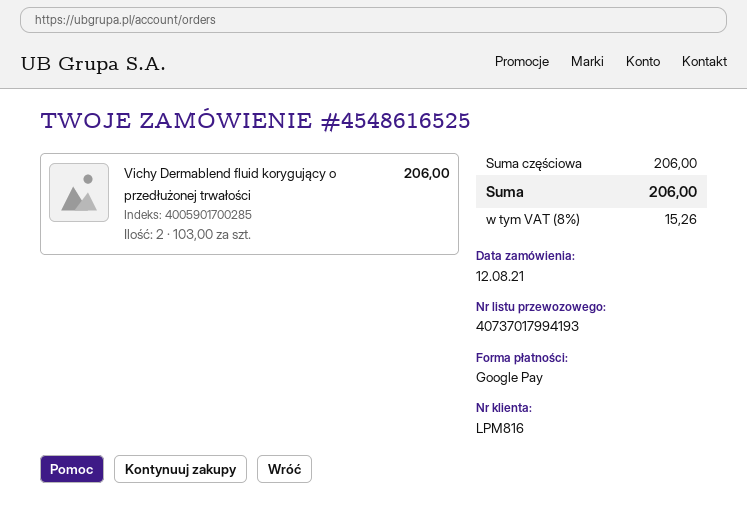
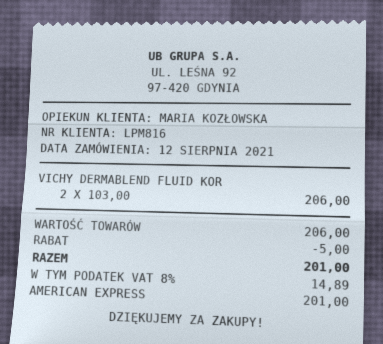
payment method: Google Pay -> American Express
discount: none -> 5.00
tax: 8% = 15.26 -> 8% = 14.89
total: 206.00 -> 201.00

